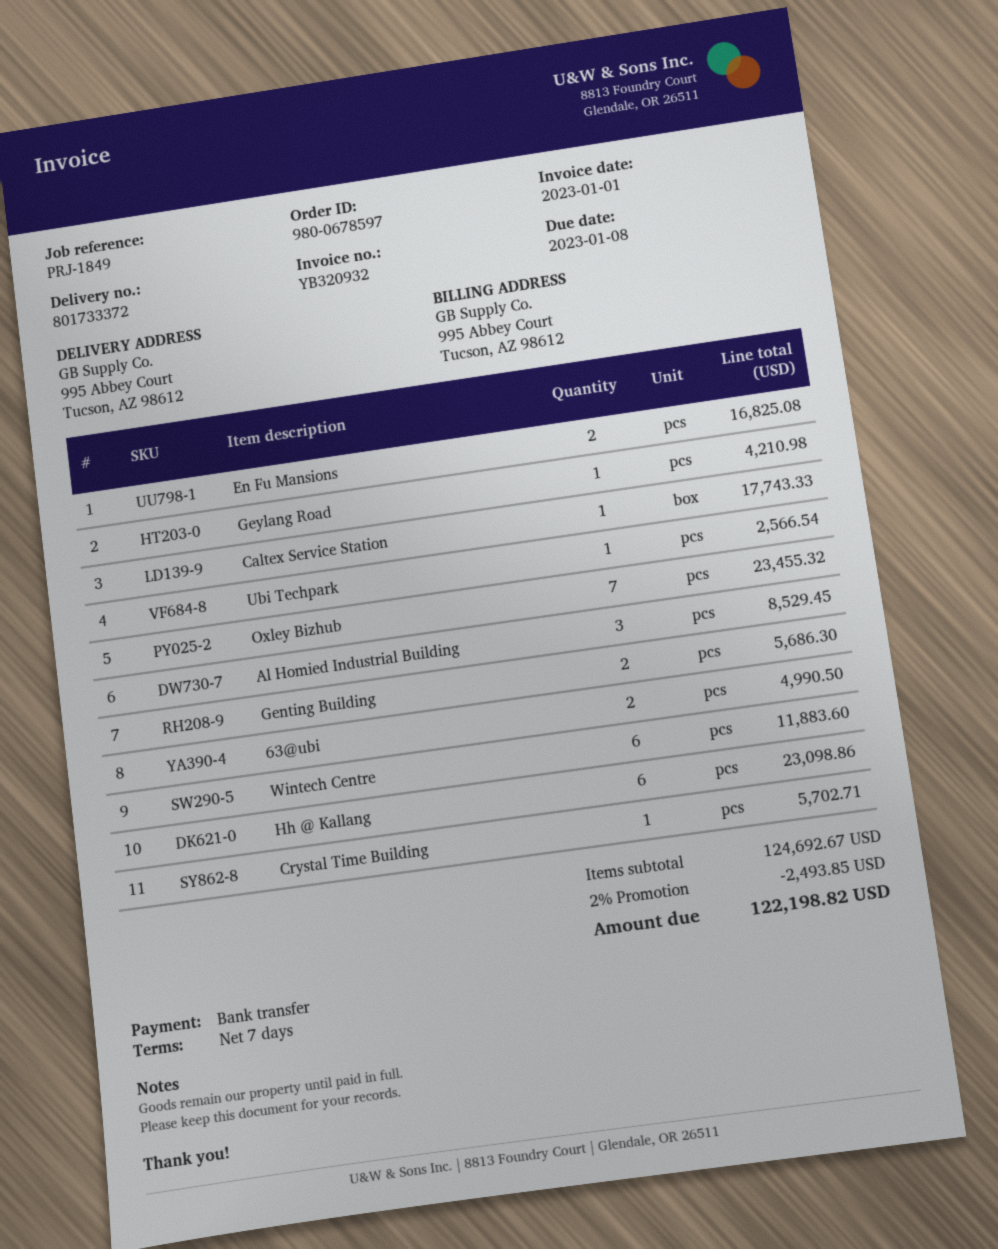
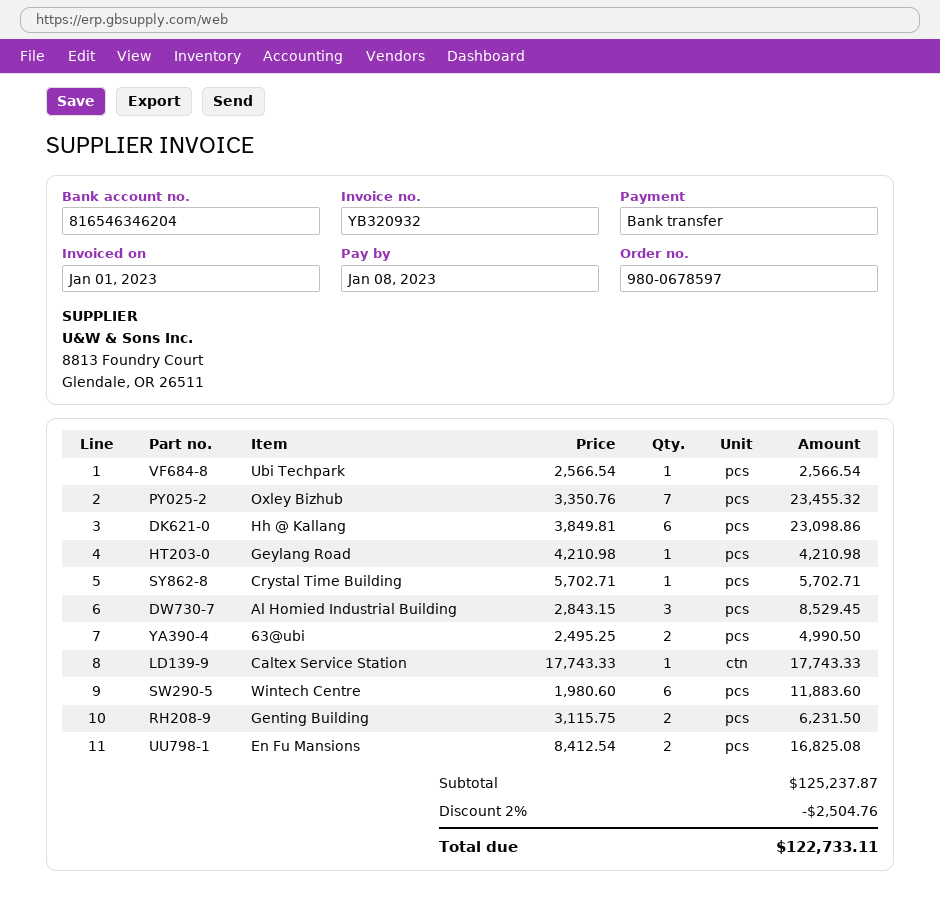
Genting Building: 2 for 5686.30 -> 2 for 6231.50
subtotal: 124692.67 -> 125237.87
discount: 2% = 2493.85 -> 2% = 2504.76
total: 122198.82 -> 122733.11

